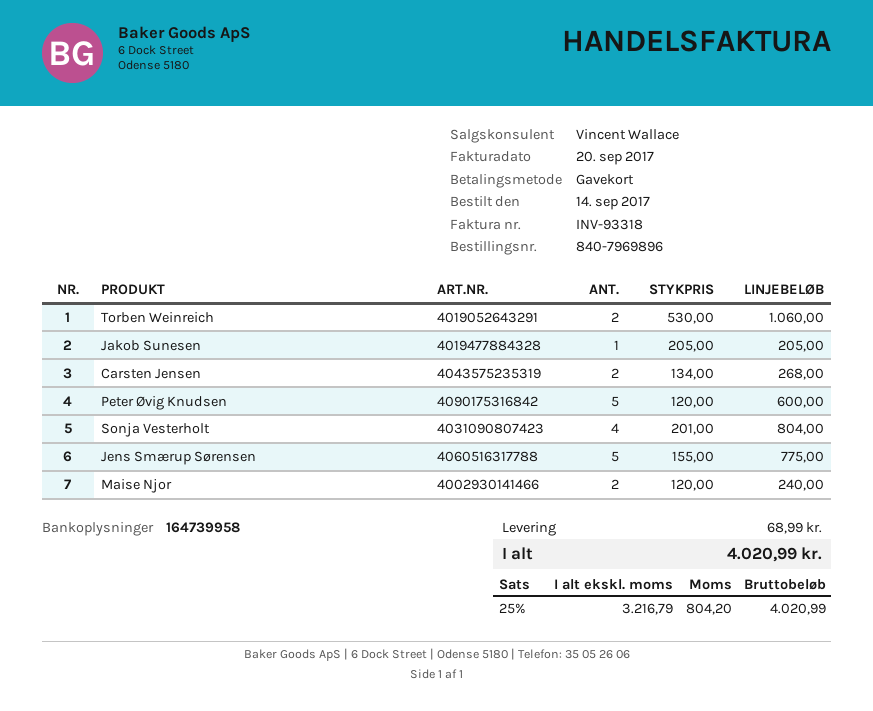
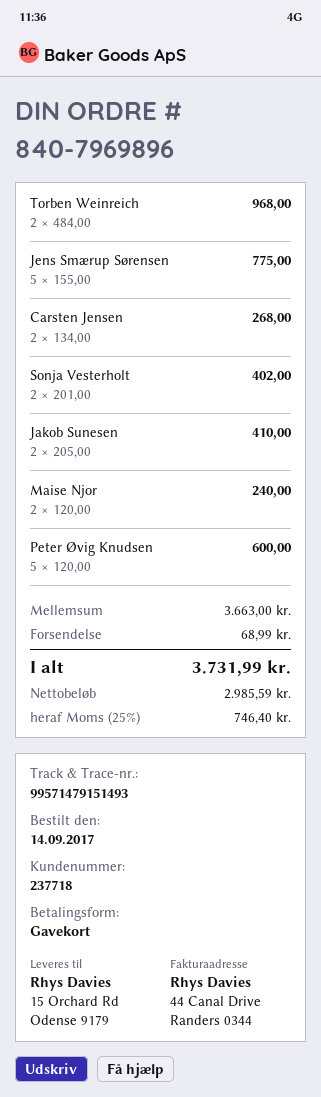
Torben Weinreich: 2 x 530.00 = 1060.00 -> 2 x 484.00 = 968.00
Jakob Sunesen: 1 x 205.00 = 205.00 -> 2 x 205.00 = 410.00
Sonja Vesterholt: 4 x 201.00 = 804.00 -> 2 x 201.00 = 402.00
net: 3216.79 -> 2985.59
tax: 25% = 804.20 -> 25% = 746.40
total: 4020.99 -> 3731.99

